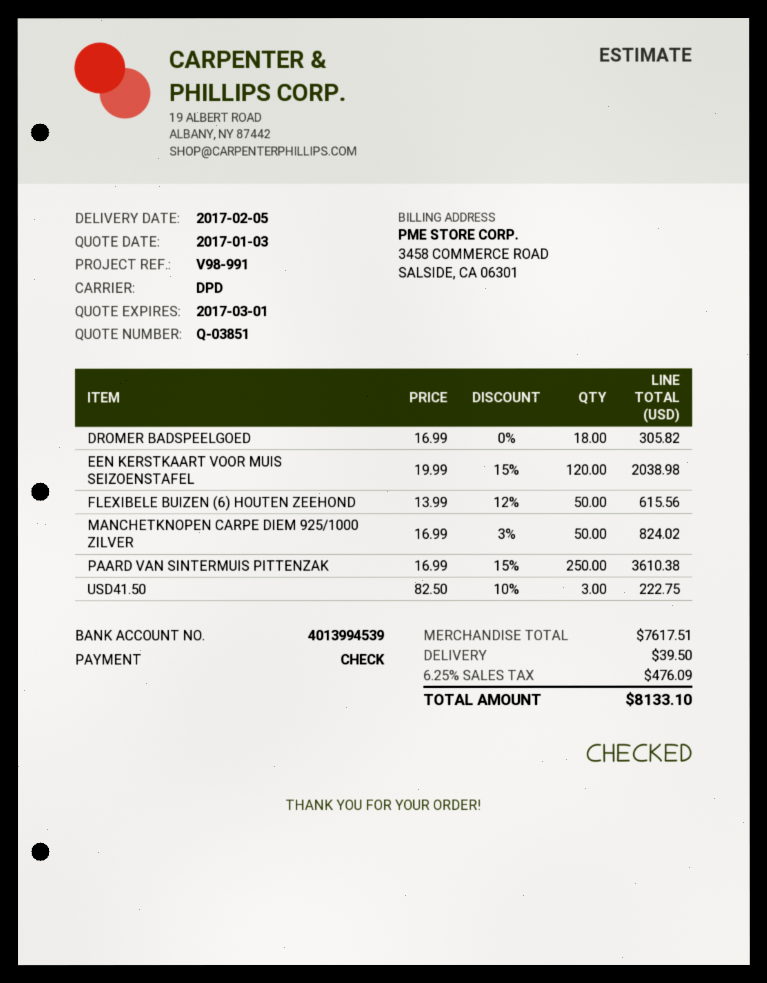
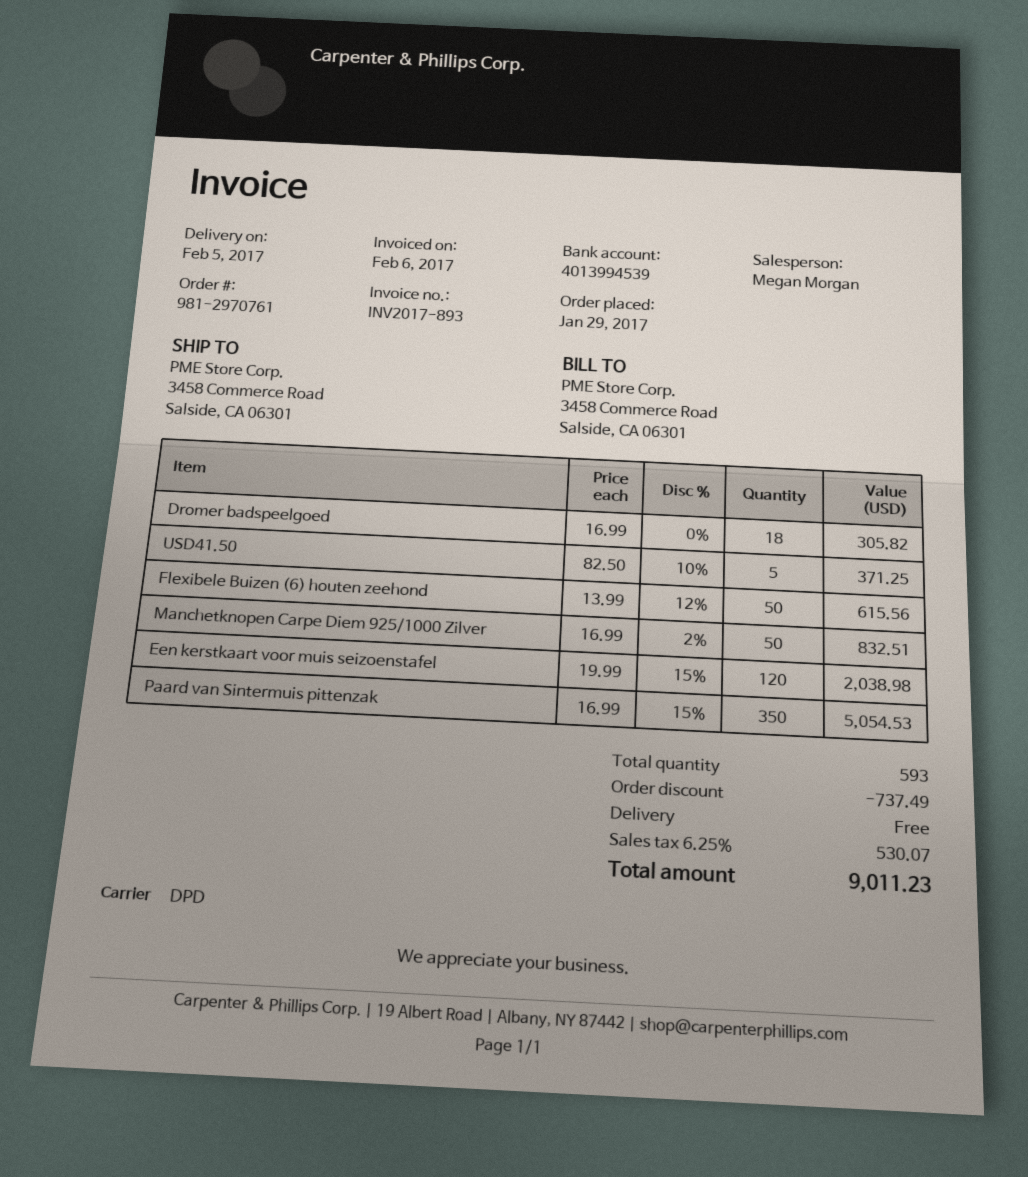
MANCHETKNOPEN CARPE DIEM 925/1000 ZILVER: 50 x 16.99 - 3% = 824.02 -> 50 x 16.99 - 2% = 832.51
PAARD VAN SINTERMUIS PITTENZAK: 250 x 16.99 - 15% = 3610.38 -> 350 x 16.99 - 15% = 5054.53
USD41.50: 3 x 82.50 - 10% = 222.75 -> 5 x 82.50 - 10% = 371.25
discount: none -> 737.49
shipping: 39.50 -> 0.00
tax: 6.25% = 476.09 -> 6.25% = 530.07
total: 8133.10 -> 9011.23

